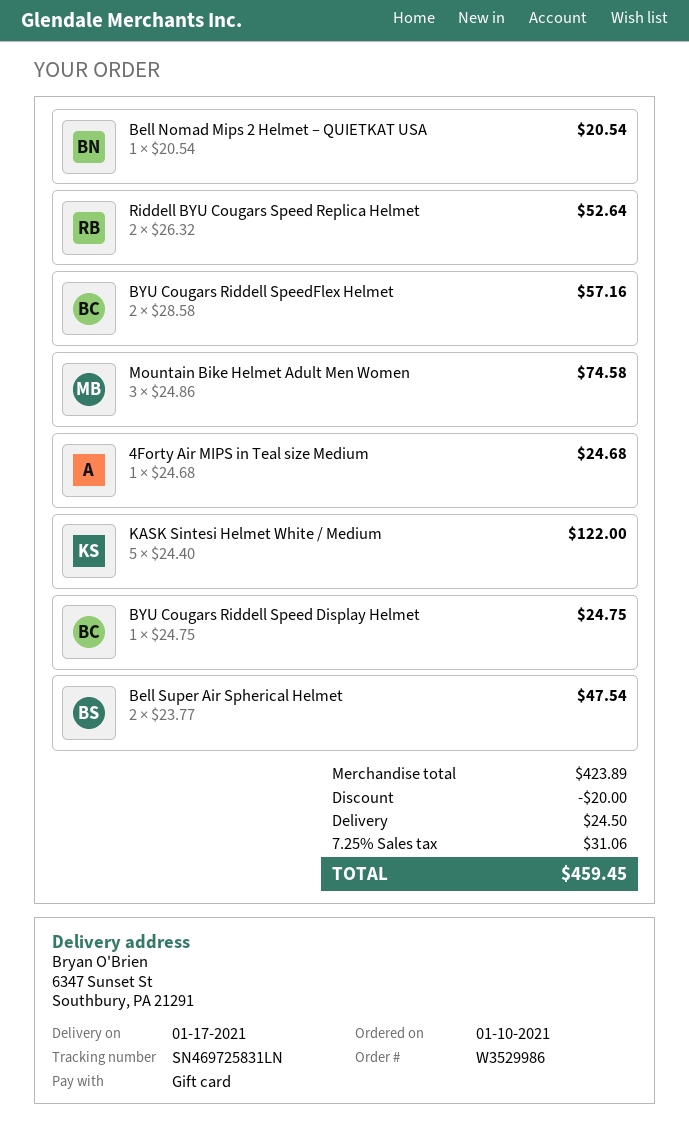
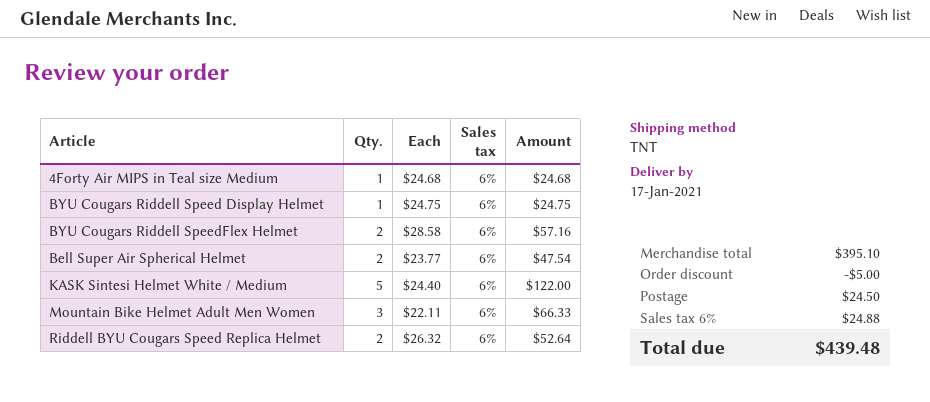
Bell Nomad Mips 2 Helmet – QUIETKAT USA: 1 x 20.54 = 20.54 -> none
Mountain Bike Helmet Adult Men Women: 3 x 24.86 = 74.58 -> 3 x 22.11 = 66.33
subtotal: 423.89 -> 395.10
discount: 20.00 -> 5.00
tax: 7.25% = 31.06 -> 6% = 24.88
total: 459.45 -> 439.48

